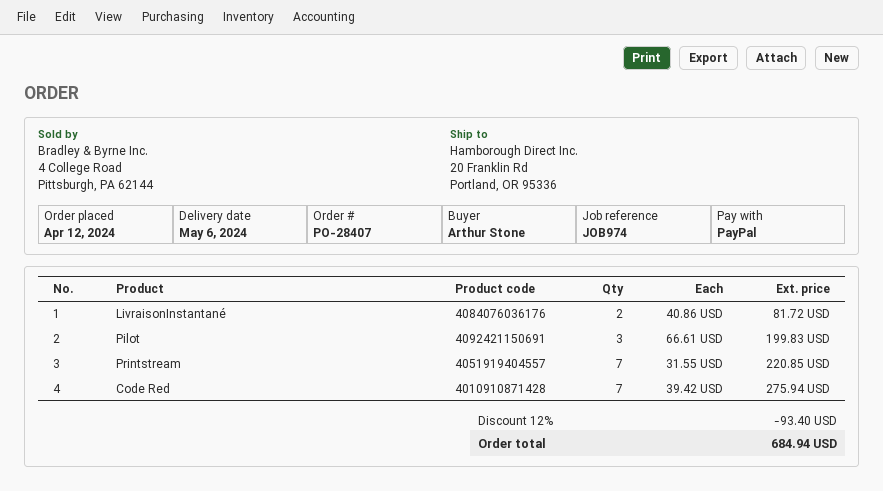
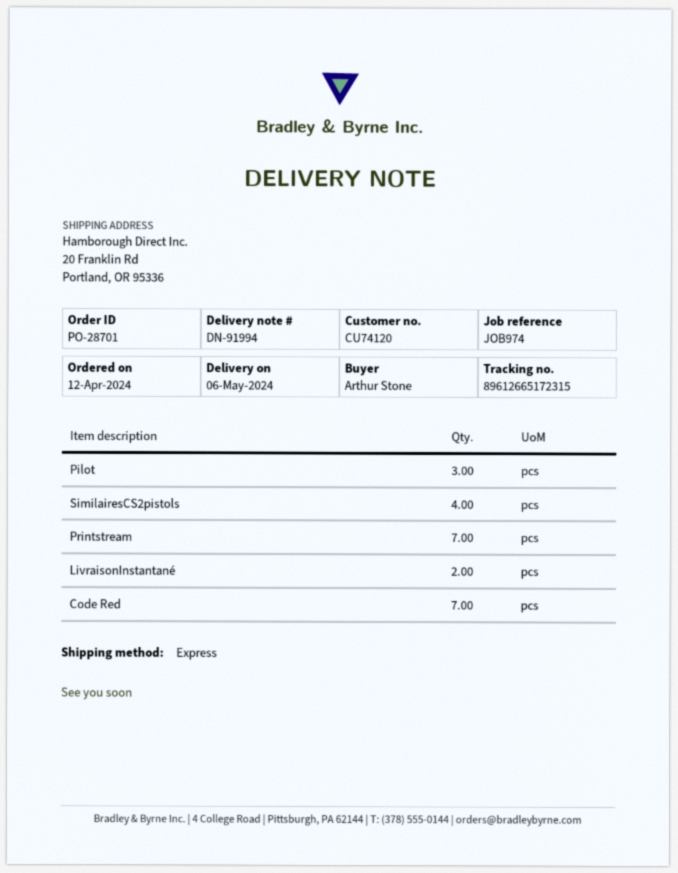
order number: PO-28407 -> PO-28701
SimilairesCS2pistols: none -> 4

